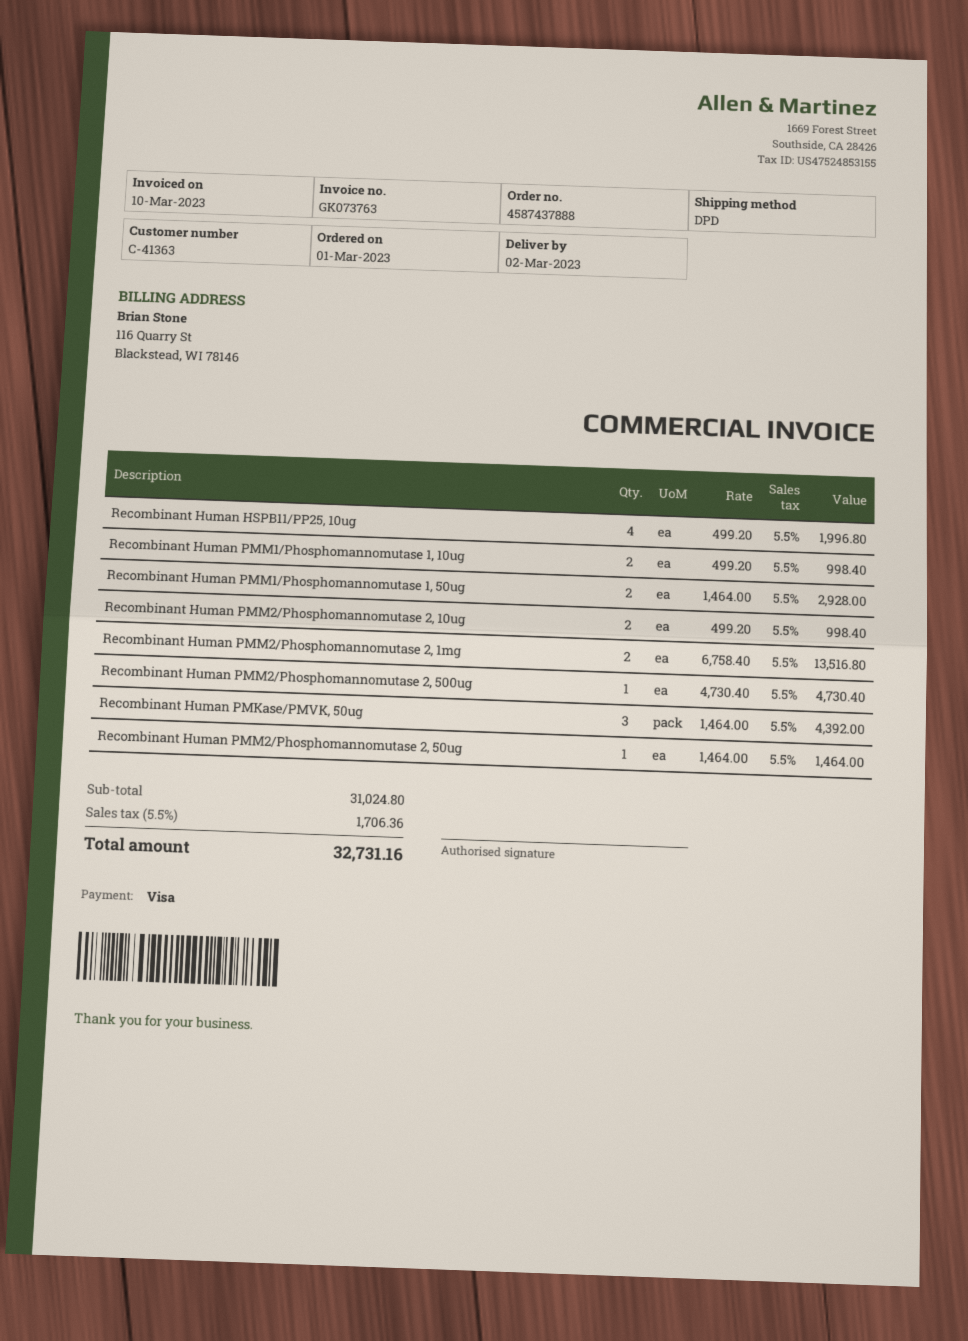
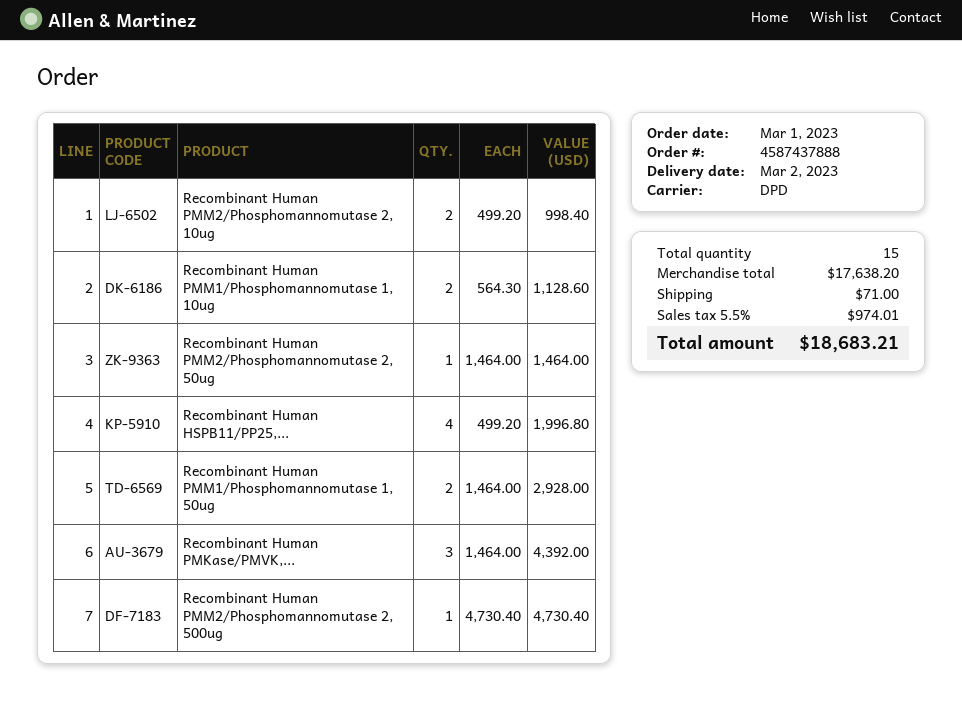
Recombinant Human PMM1/Phosphomannomutase 1, 10ug: 2 x 499.20 = 998.40 -> 2 x 564.30 = 1128.60
Recombinant Human PMM2/Phosphomannomutase 2, 1mg: 2 x 6758.40 = 13516.80 -> none
subtotal: 31024.80 -> 17638.20
shipping: none -> 71.00
tax: 5.5% = 1706.36 -> 5.5% = 974.01
total: 32731.16 -> 18683.21

